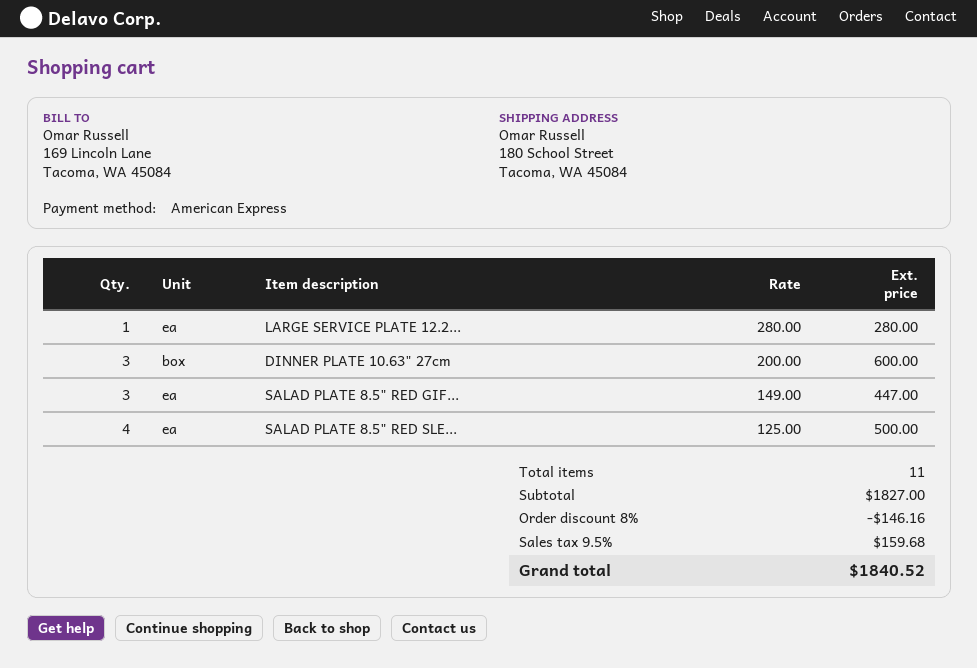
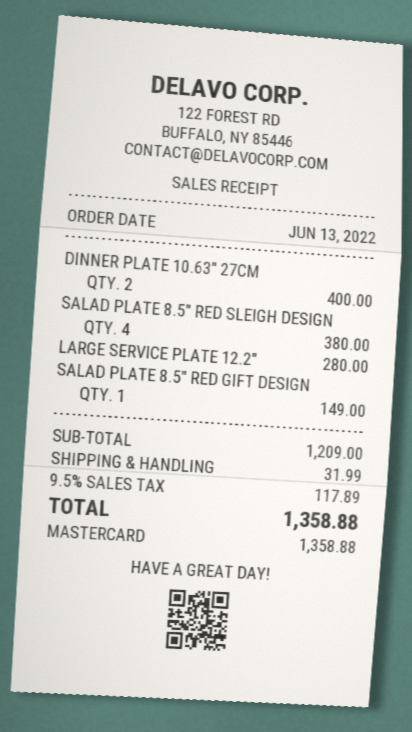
payment method: American Express -> Mastercard
DINNER PLATE 10.63" 27cm: 3 for 600.00 -> 2 for 400.00
SALAD PLATE 8.5" RED GIF...: 3 for 447.00 -> 1 for 149.00
SALAD PLATE 8.5" RED SLE...: 4 for 500.00 -> 4 for 380.00
subtotal: 1827.00 -> 1209.00
discount: 8% = 146.16 -> none
shipping: none -> 31.99
tax: 9.5% = 159.68 -> 9.5% = 117.89
total: 1840.52 -> 1358.88

